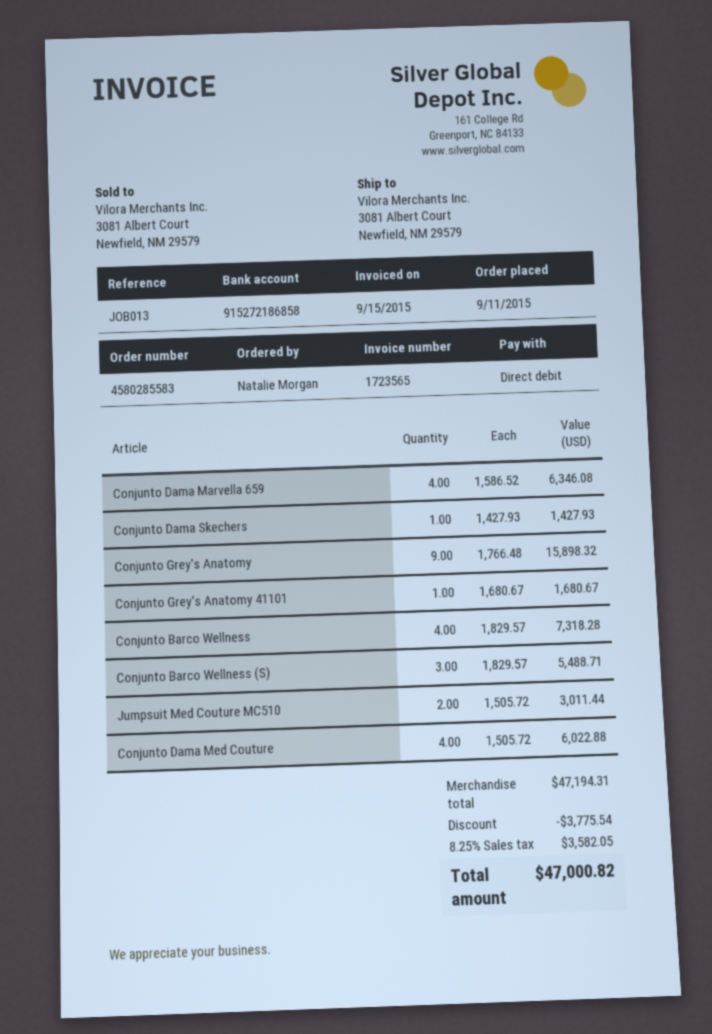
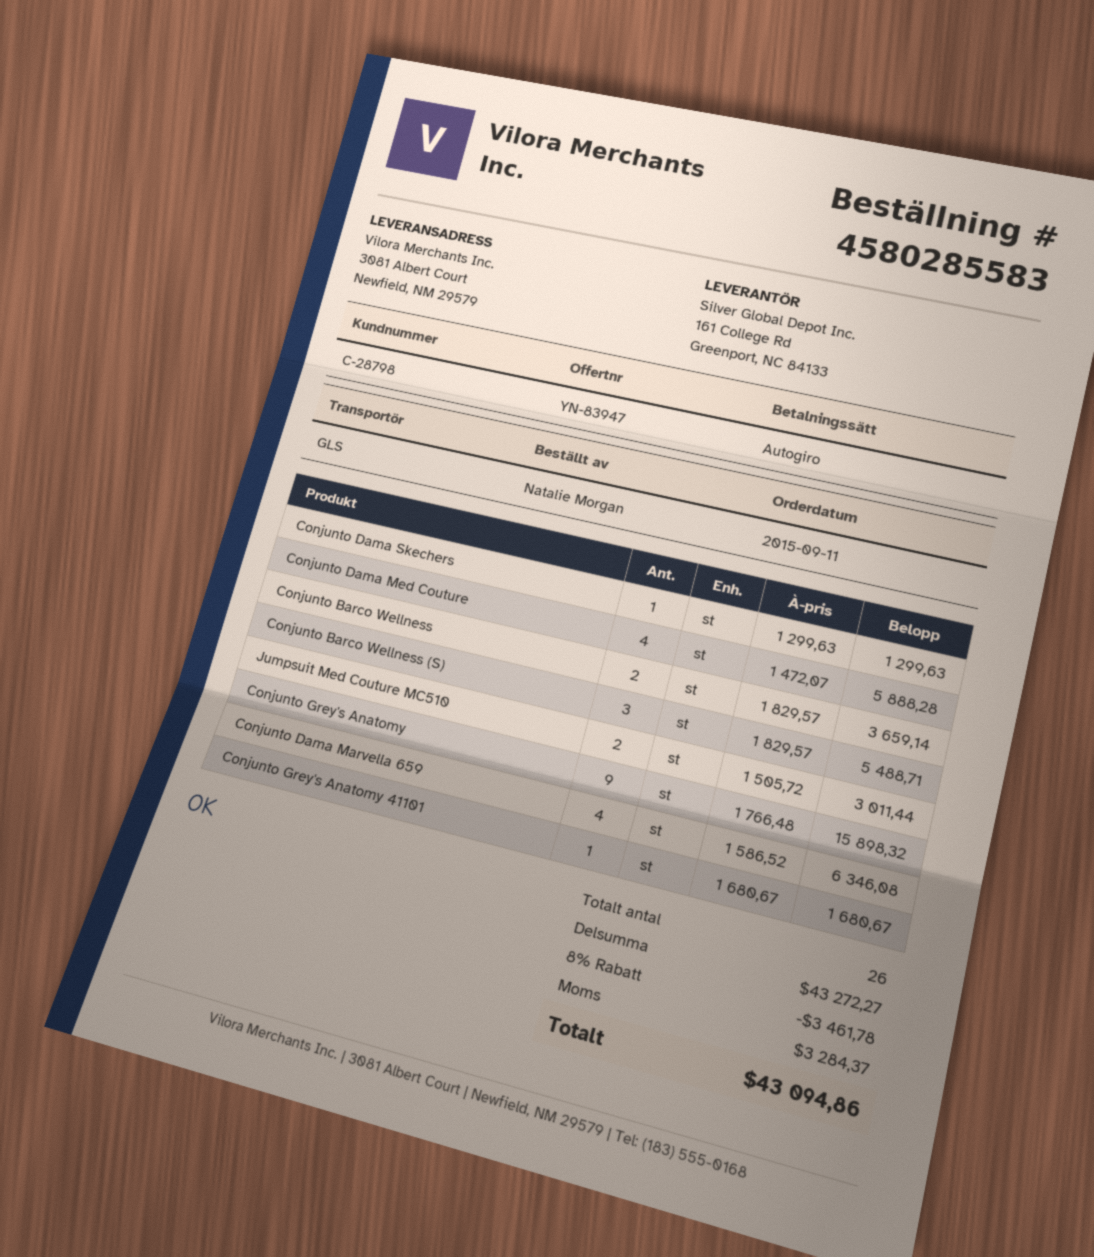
Conjunto Dama Skechers: 1 x 1427.93 = 1427.93 -> 1 x 1299.63 = 1299.63
Conjunto Barco Wellness: 4 x 1829.57 = 7318.28 -> 2 x 1829.57 = 3659.14
Conjunto Dama Med Couture: 4 x 1505.72 = 6022.88 -> 4 x 1472.07 = 5888.28
subtotal: 47194.31 -> 43272.27
discount: 3775.54 -> 3461.78
tax: 3582.05 -> 3284.37
total: 47000.82 -> 43094.86

